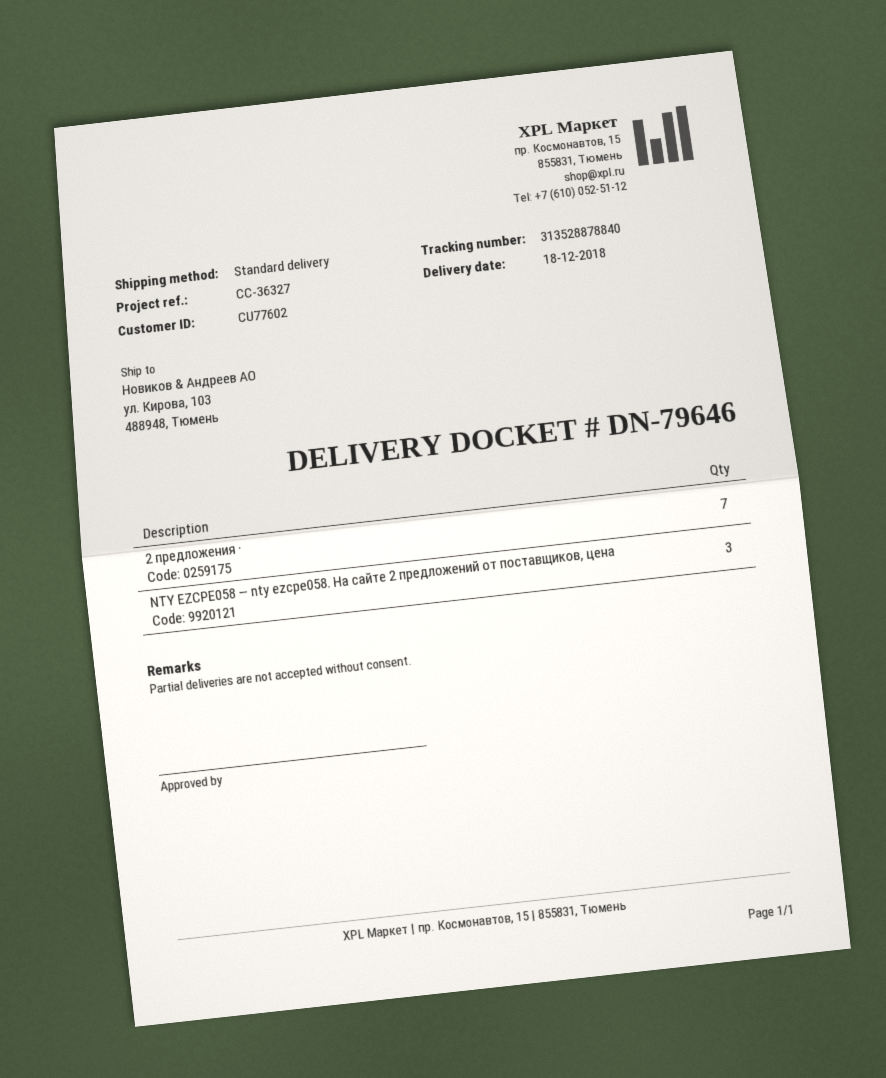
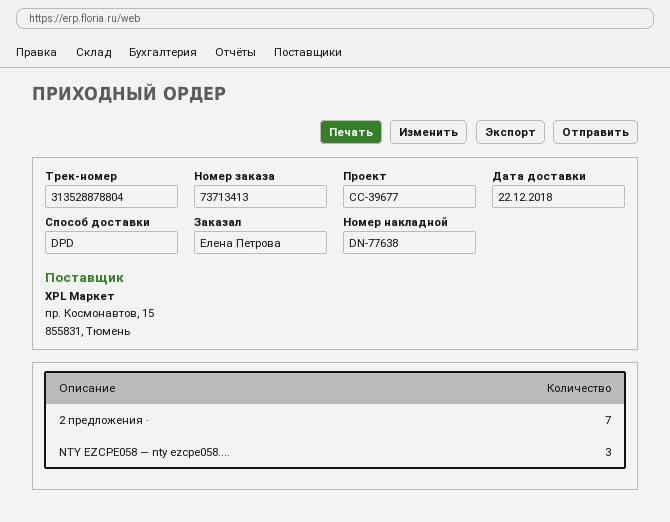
delivery note number: DN-79646 -> DN-77638
delivery date: 2018-12-18 -> 2018-12-22
reference: CC-36327 -> CC-39677
shipping method: standard -> DPD
tracking number: 313528878840 -> 313528878804

